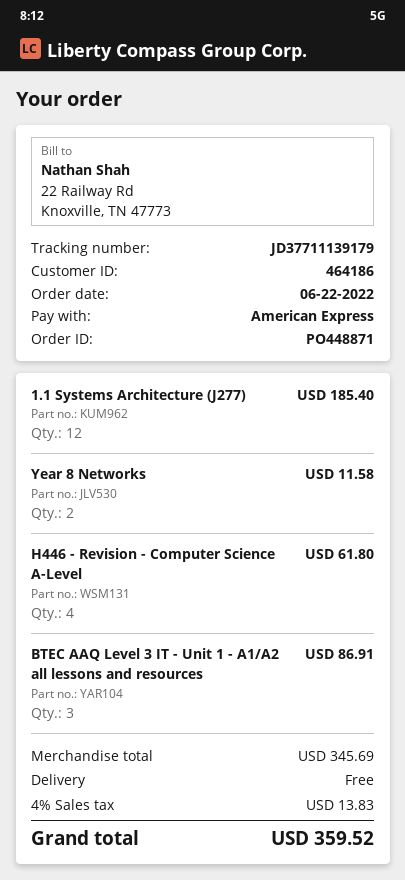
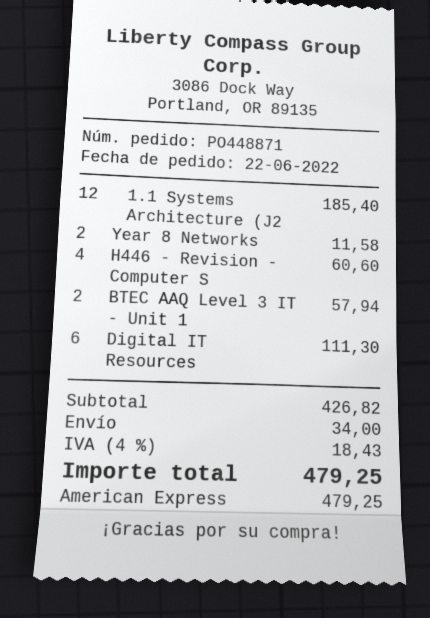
H446 - Revision - Computer Science A-Level: 4 for 61.80 -> 4 for 60.60
BTEC AAQ Level 3 IT - Unit 1 - A1/A2 all lessons and resources: 3 for 86.91 -> 2 for 57.94
Digital IT Resources: none -> 6 for 111.30
subtotal: 345.69 -> 426.82
shipping: 0.00 -> 34.00
tax: 4% = 13.83 -> 4% = 18.43
total: 359.52 -> 479.25

